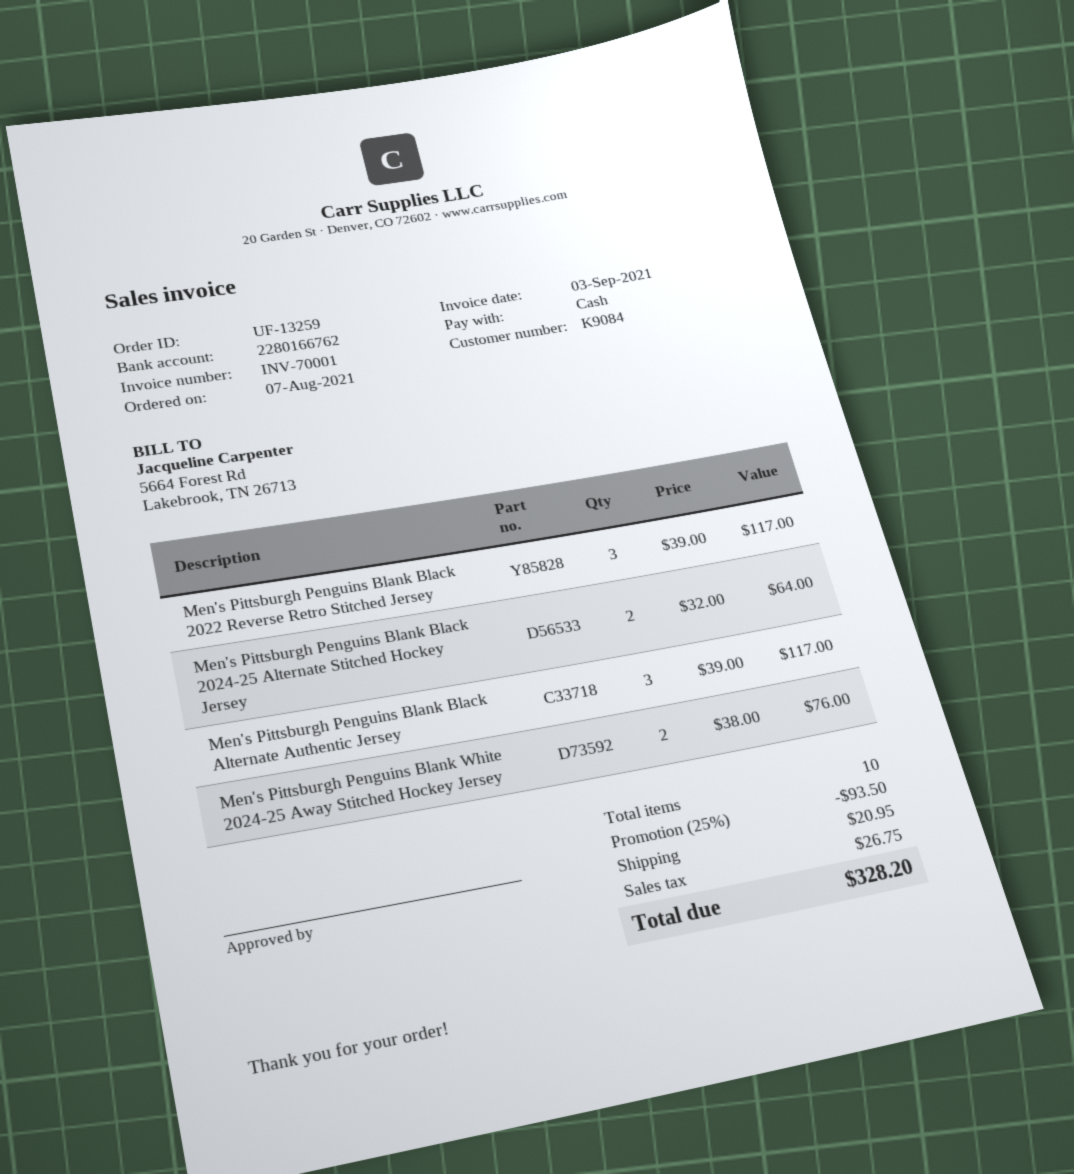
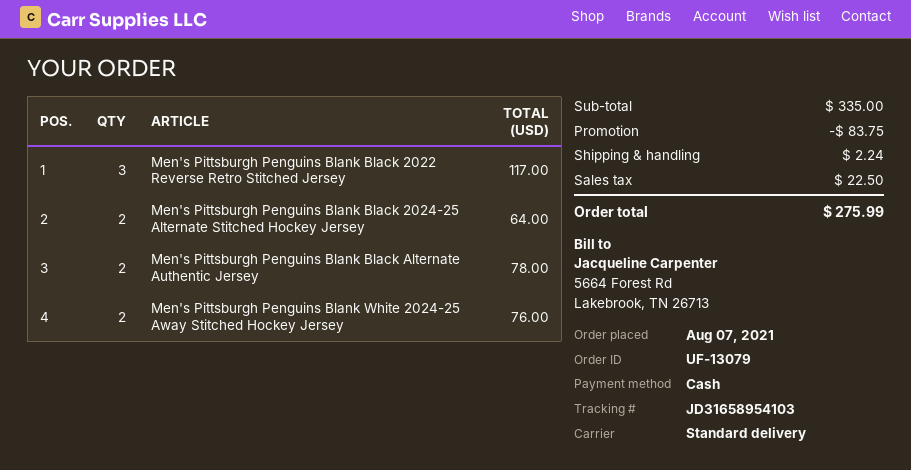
order number: UF-13259 -> UF-13079
Men's Pittsburgh Penguins Blank Black Alternate Authentic Jersey: 3 for 117.00 -> 2 for 78.00
discount: 93.50 -> 83.75
shipping: 20.95 -> 2.24
tax: 26.75 -> 22.50
total: 328.20 -> 275.99

